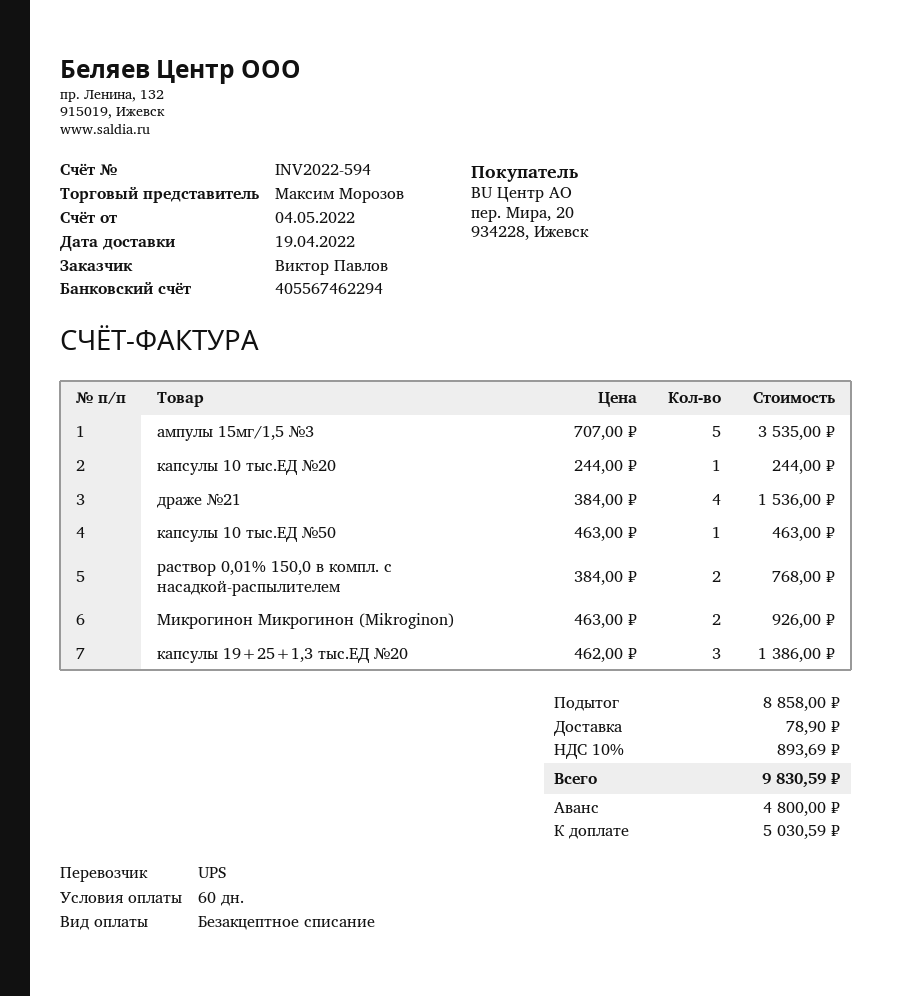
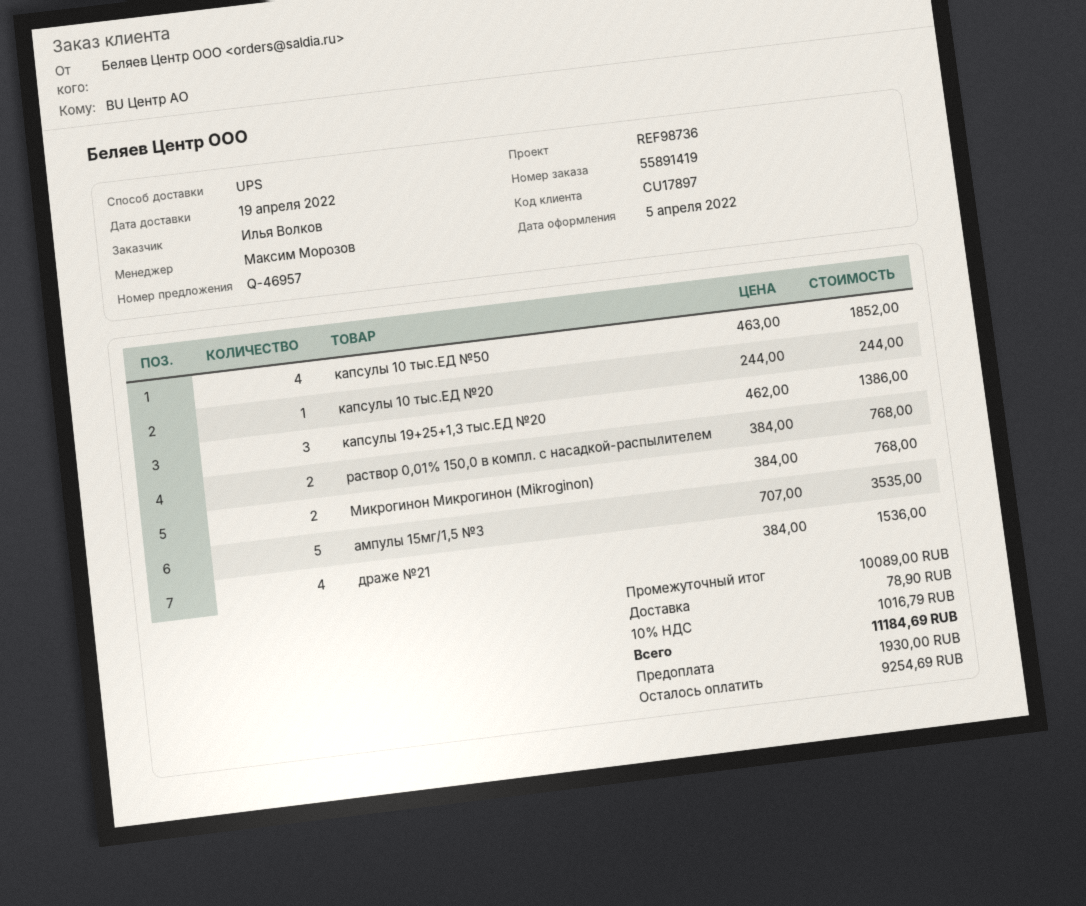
ordered by: Виктор Павлов -> Илья Волков
капсулы 10 тыс.ЕД №50: 1 x 463.00 = 463.00 -> 4 x 463.00 = 1852.00
Микрогинон Микрогинон (Mikroginon): 2 x 463.00 = 926.00 -> 2 x 384.00 = 768.00
subtotal: 8858.00 -> 10089.00
tax: 10% = 893.69 -> 10% = 1016.79
total: 9830.59 -> 11184.69
deposit: 4800.00 -> 1930.00
balance: 5030.59 -> 9254.69

